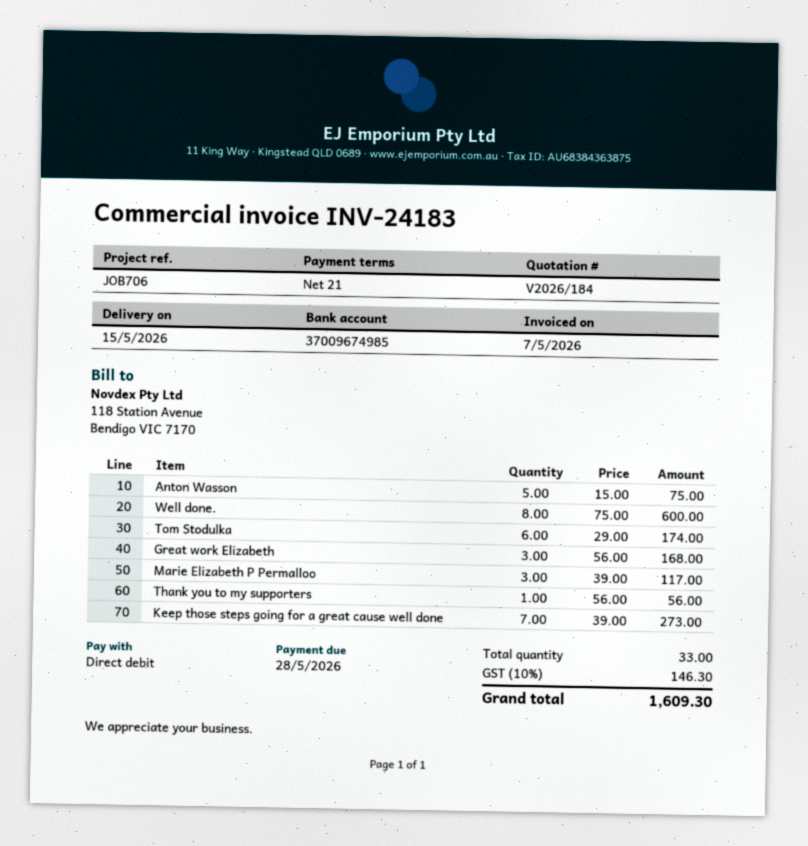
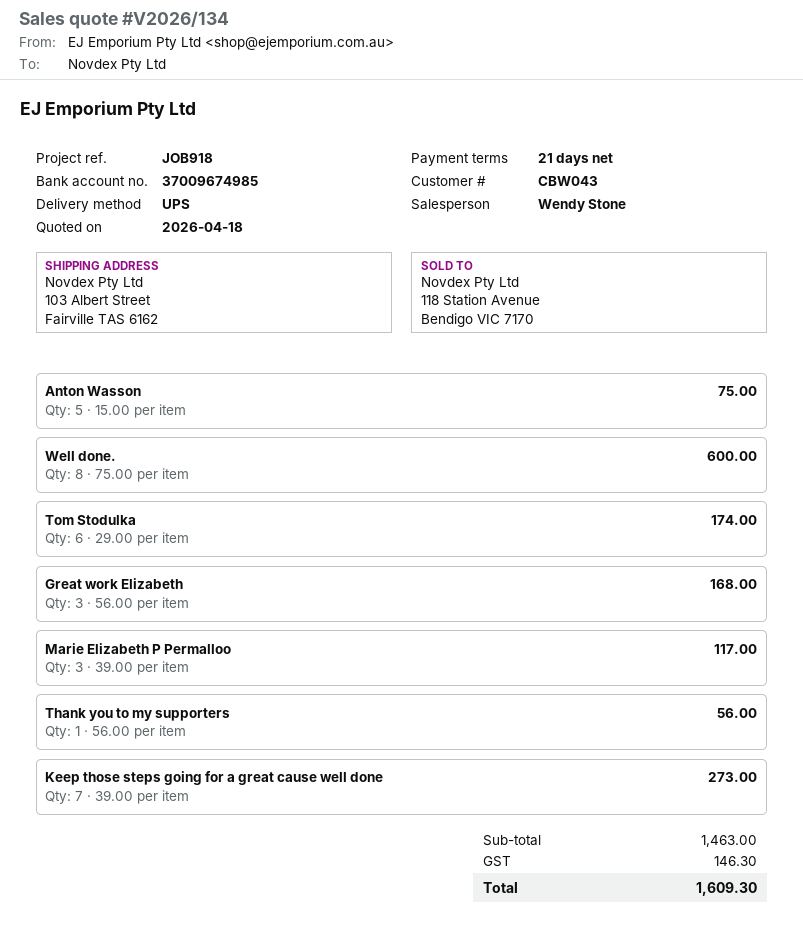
quote number: V2026/184 -> V2026/134
reference: JOB706 -> JOB918

